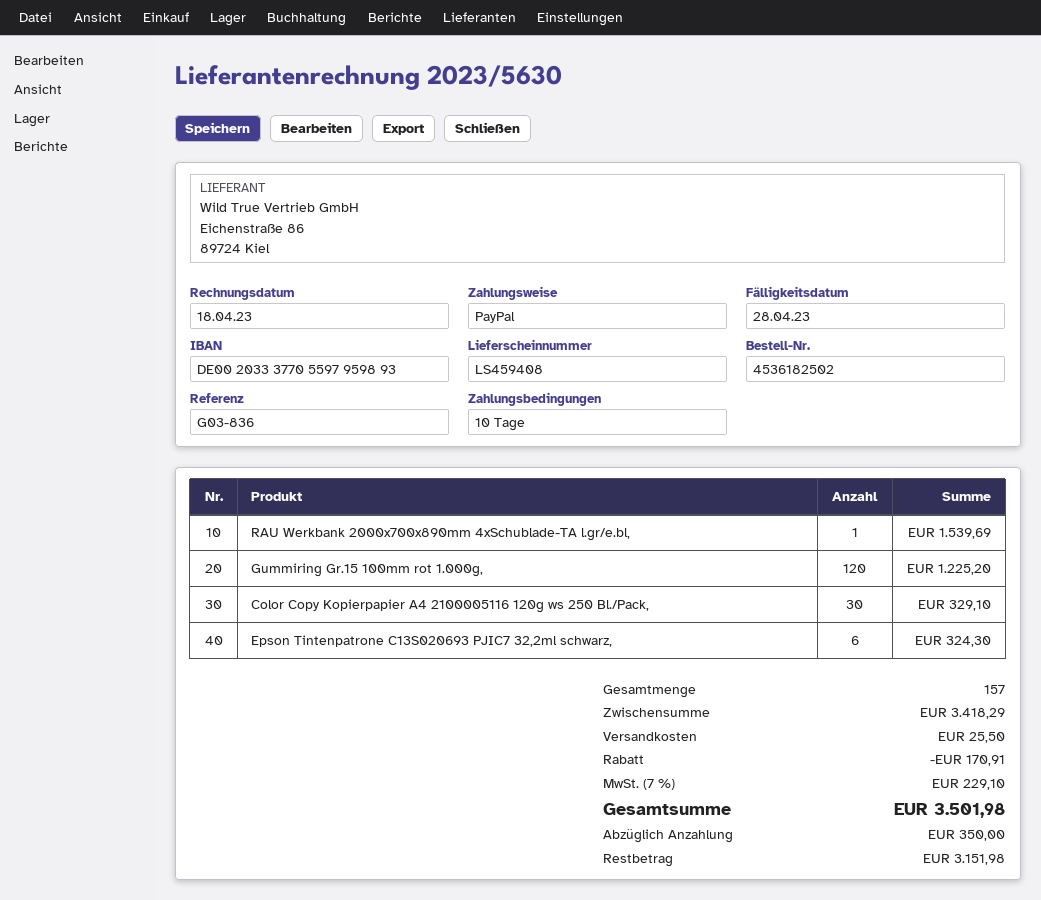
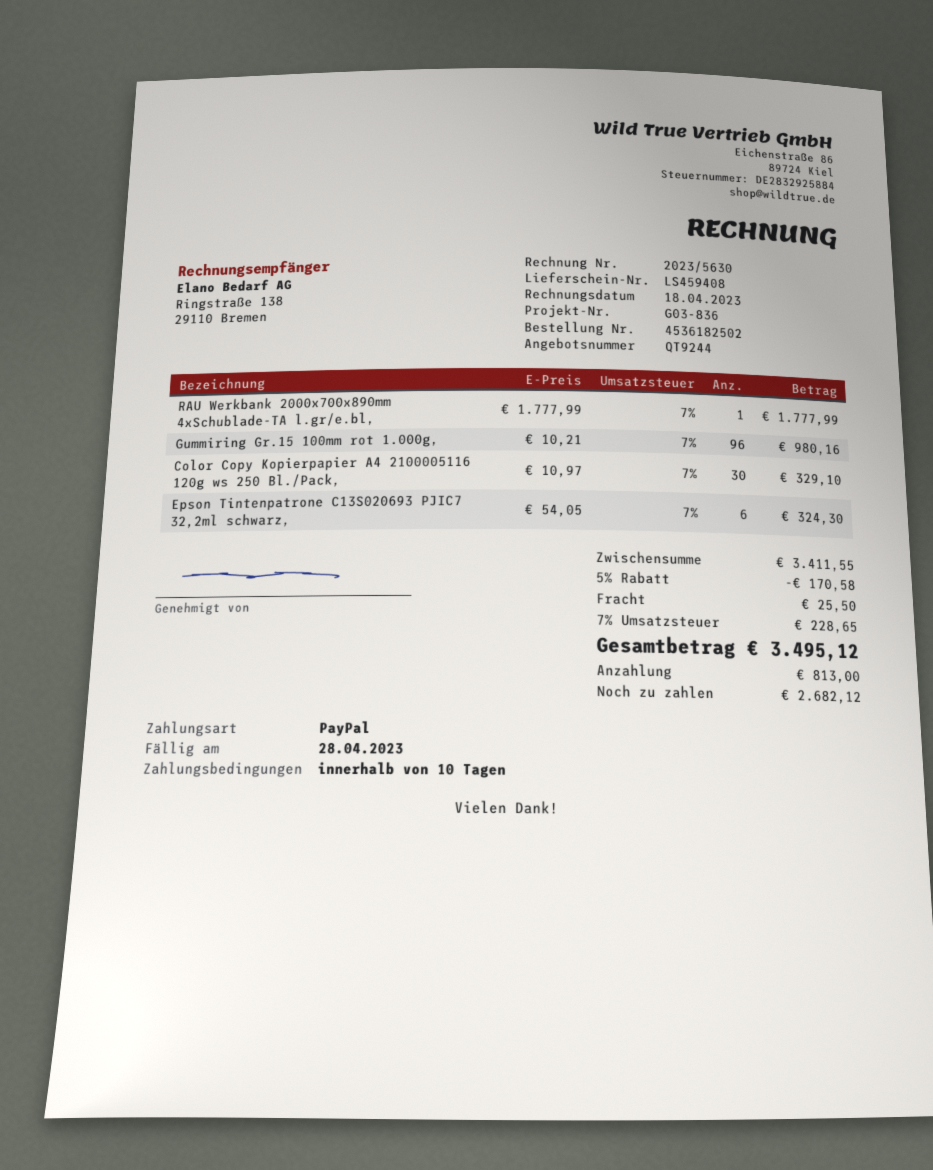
RAU Werkbank 2000x700x890mm 4xSchublade-TA l.gr/e.bl,: 1 for 1539.69 -> 1 for 1777.99
Gummiring Gr.15 100mm rot 1.000g,: 120 for 1225.20 -> 96 for 980.16
subtotal: 3418.29 -> 3411.55
discount: 170.91 -> 170.58
tax: 7% = 229.10 -> 7% = 228.65
total: 3501.98 -> 3495.12
deposit: 350.00 -> 813.00
balance: 3151.98 -> 2682.12

